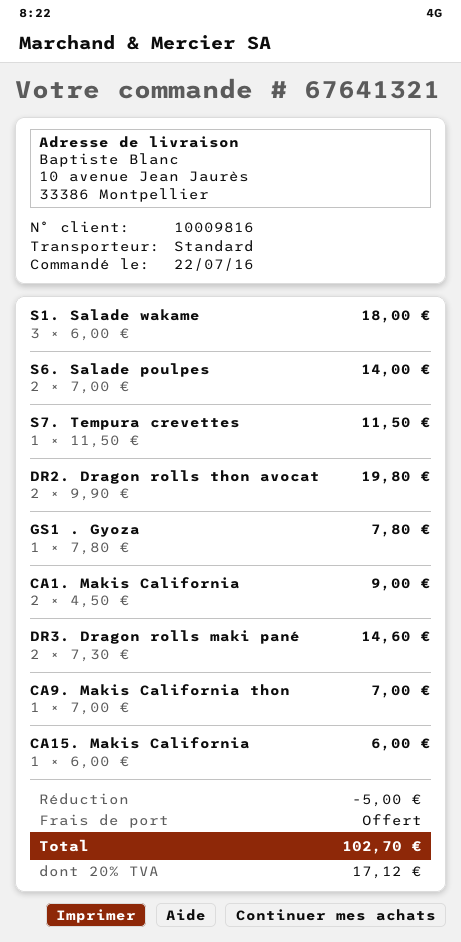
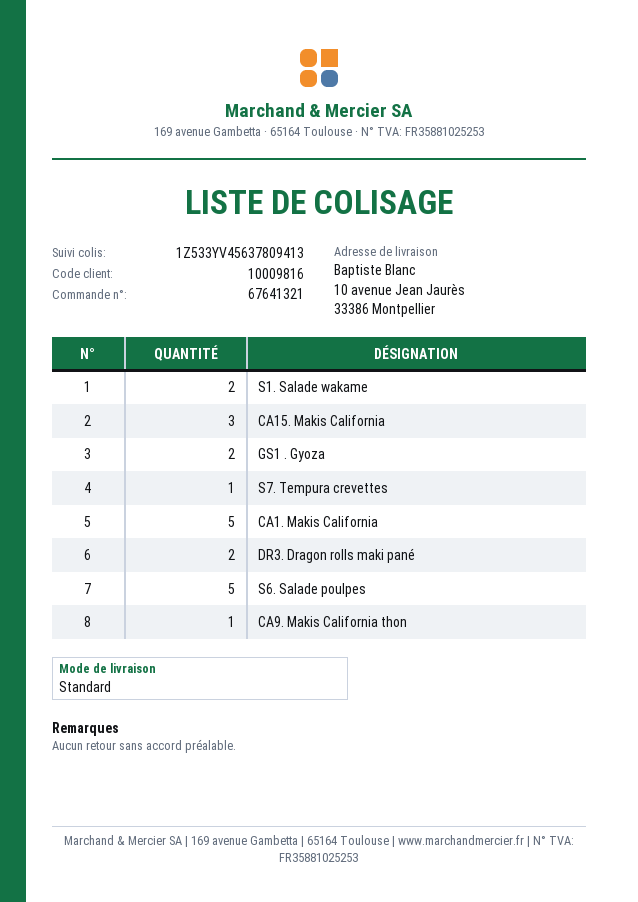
S1. Salade wakame: 3 -> 2
S6. Salade poulpes: 2 -> 5
DR2. Dragon rolls thon avocat: 2 -> none
GS1 . Gyoza: 1 -> 2
CA1. Makis California: 2 -> 5
CA15. Makis California: 1 -> 3

